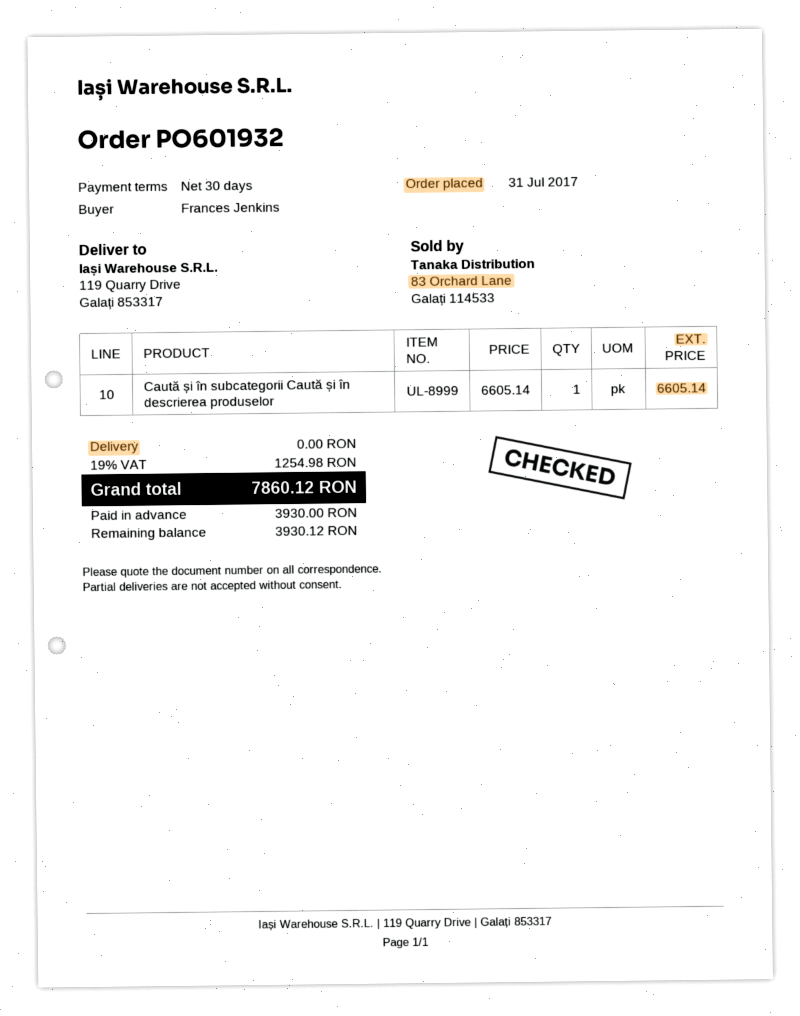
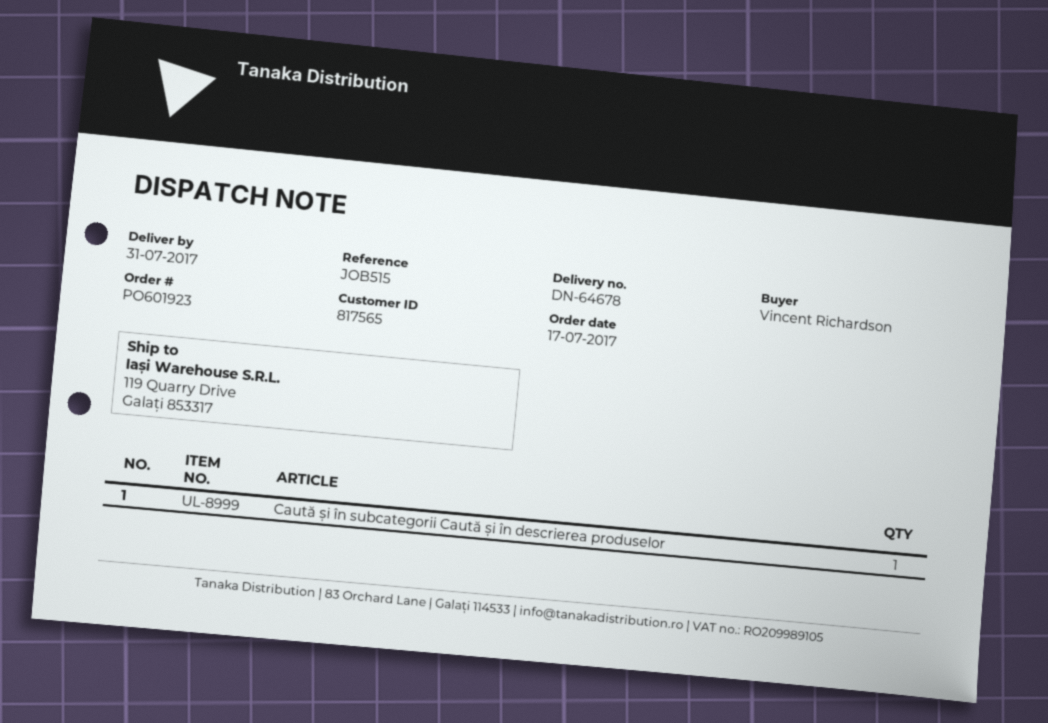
order number: PO601932 -> PO601923
order date: 2017-07-31 -> 2017-07-17
ordered by: Frances Jenkins -> Vincent Richardson

